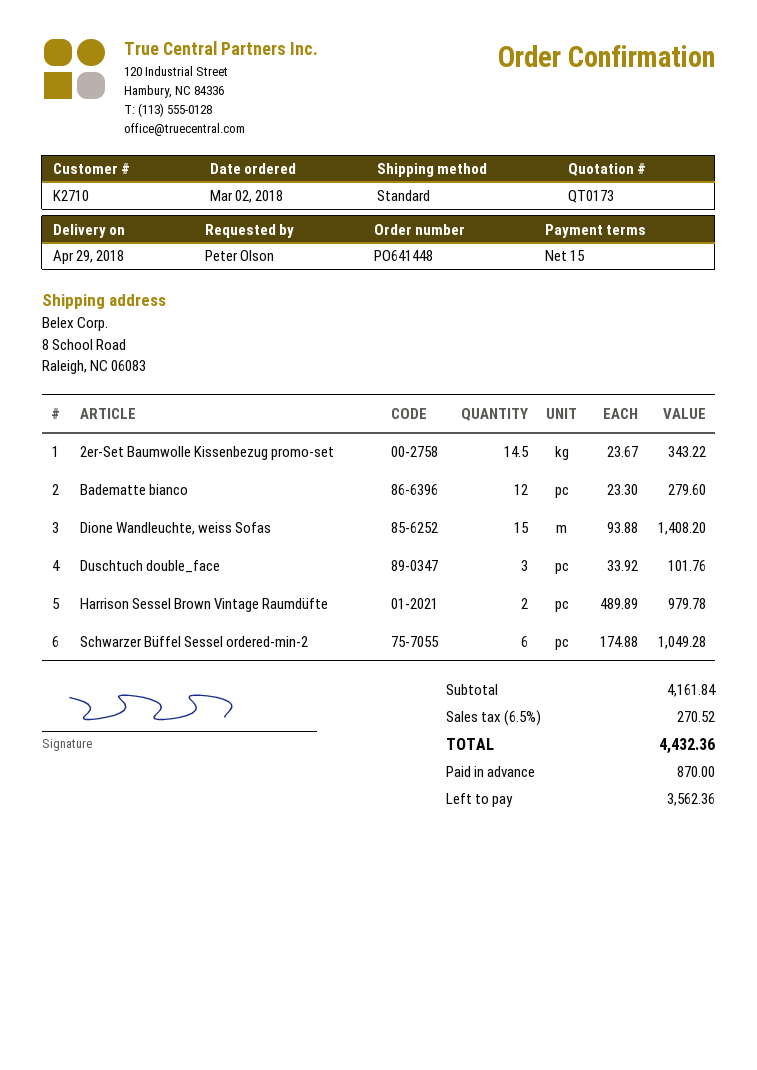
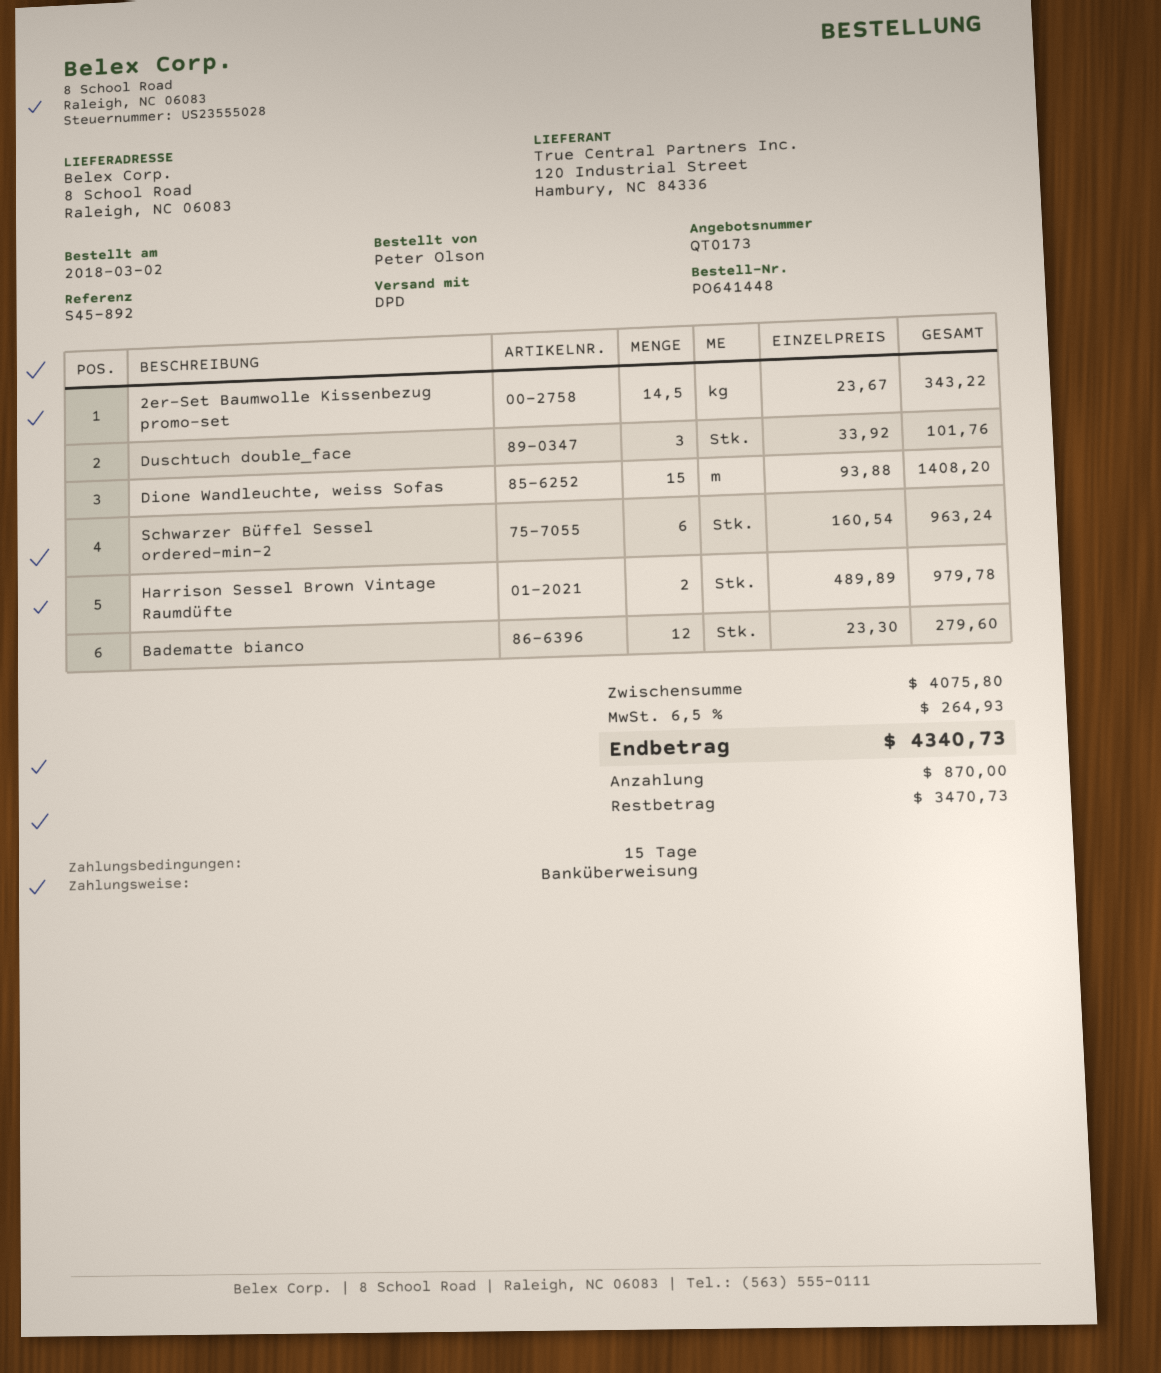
shipping method: standard -> DPD
Schwarzer Büffel Sessel ordered-min-2: 6 x 174.88 = 1049.28 -> 6 x 160.54 = 963.24
subtotal: 4161.84 -> 4075.80
tax: 6.5% = 270.52 -> 6.5% = 264.93
total: 4432.36 -> 4340.73
balance: 3562.36 -> 3470.73

